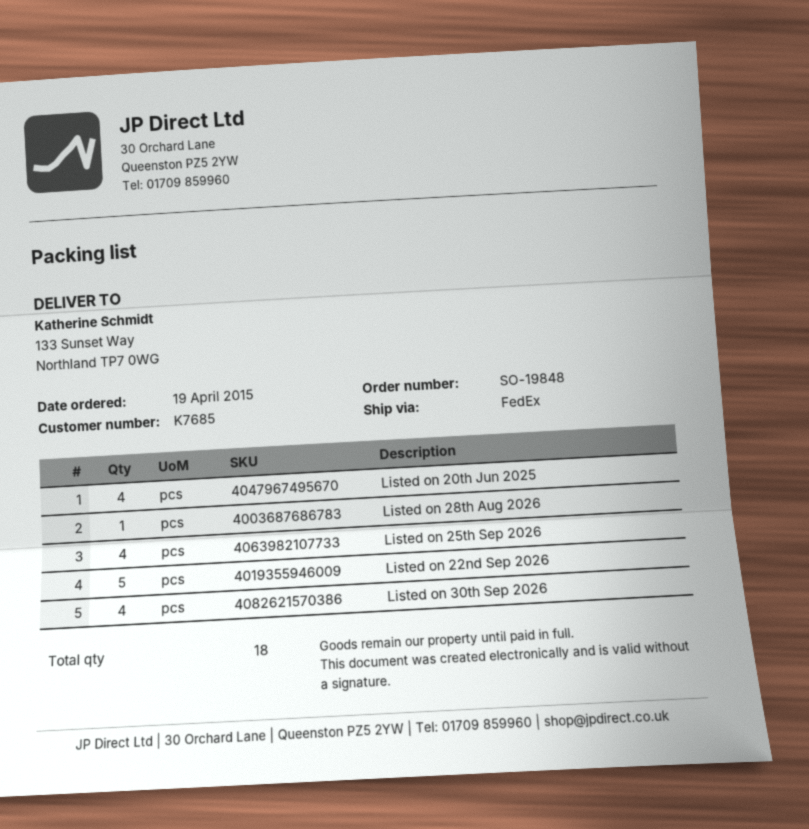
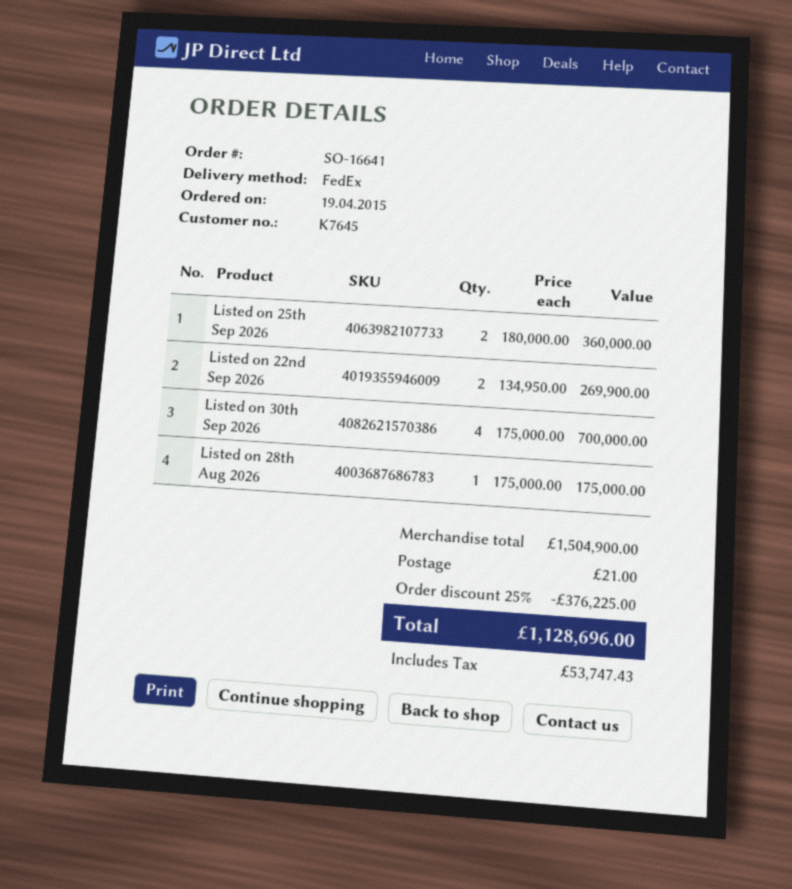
order number: SO-19848 -> SO-16641
customer number: K7685 -> K7645
Listed on 20th Jun 2025: 4 -> none
Listed on 25th Sep 2026: 4 -> 2
Listed on 22nd Sep 2026: 5 -> 2

